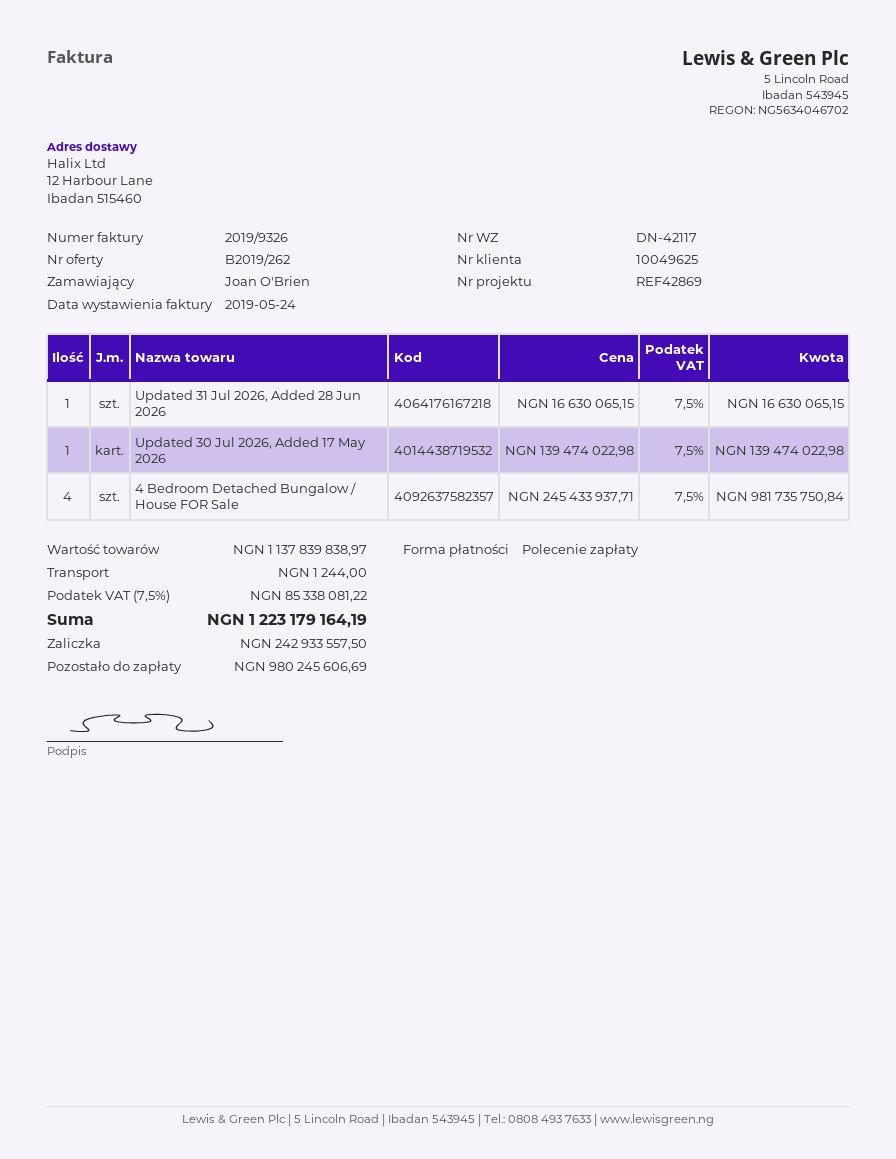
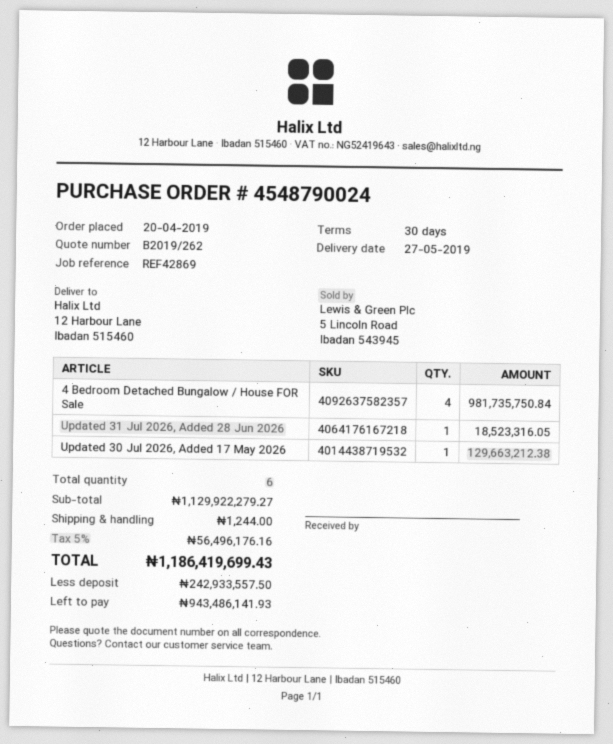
Updated 31 Jul 2026, Added 28 Jun 2026: 1 for 16630065.15 -> 1 for 18523316.05
Updated 30 Jul 2026, Added 17 May 2026: 1 for 139474022.98 -> 1 for 129663212.38
subtotal: 1137839838.97 -> 1129922279.27
tax: 7.5% = 85338081.22 -> 5% = 56496176.16
total: 1223179164.19 -> 1186419699.43
balance: 980245606.69 -> 943486141.93

